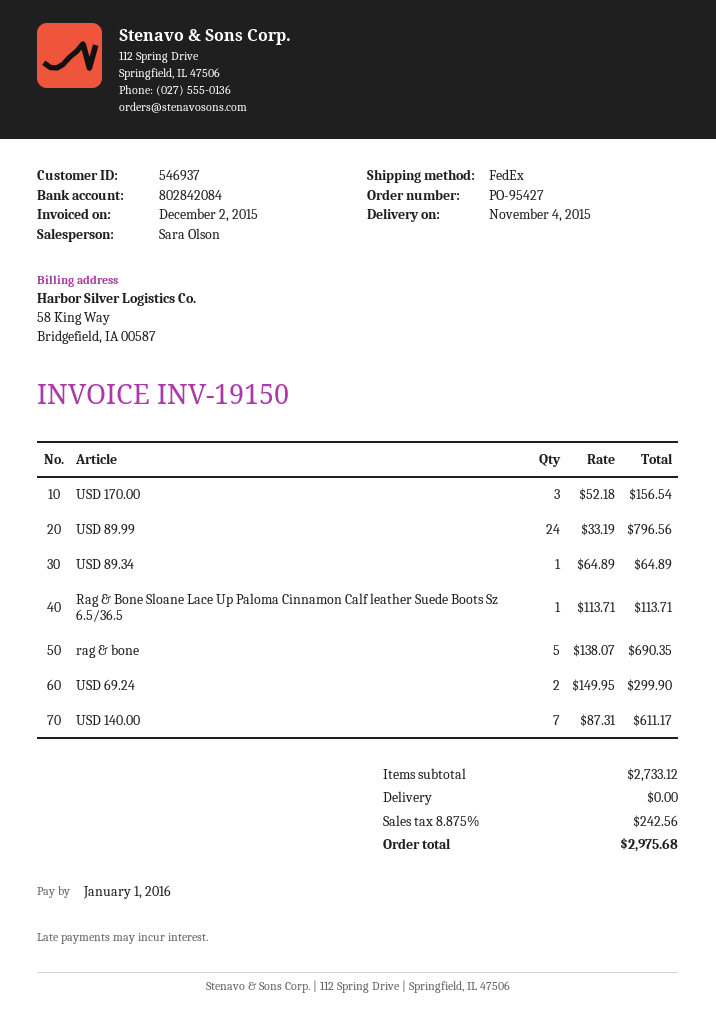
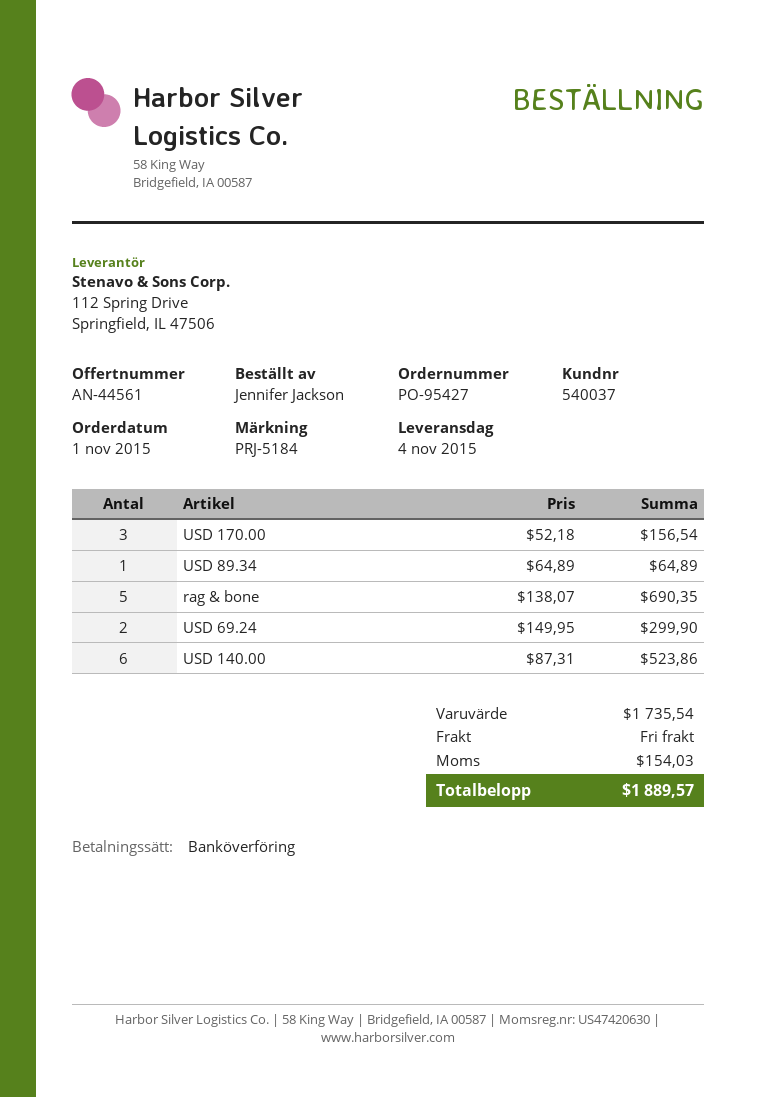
customer number: 546937 -> 540037
USD 89.99: 24 x 33.19 = 796.56 -> none
Rag & Bone Sloane Lace Up Paloma Cinnamon Calf leather Suede Boots Sz 6.5/36.5: 1 x 113.71 = 113.71 -> none
USD 140.00: 7 x 87.31 = 611.17 -> 6 x 87.31 = 523.86
subtotal: 2733.12 -> 1735.54
tax: 242.56 -> 154.03
total: 2975.68 -> 1889.57

